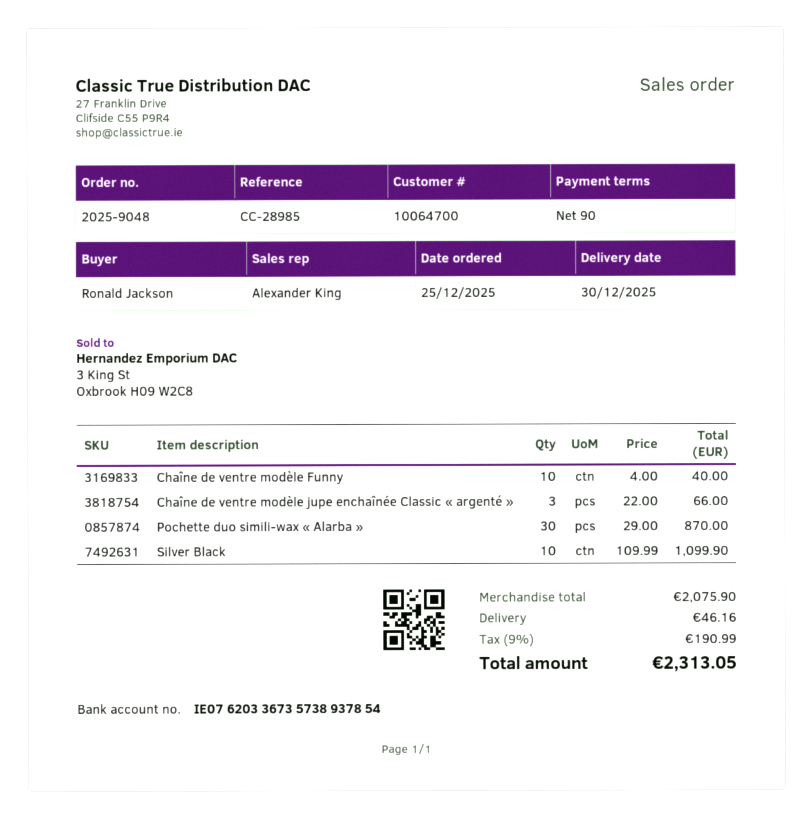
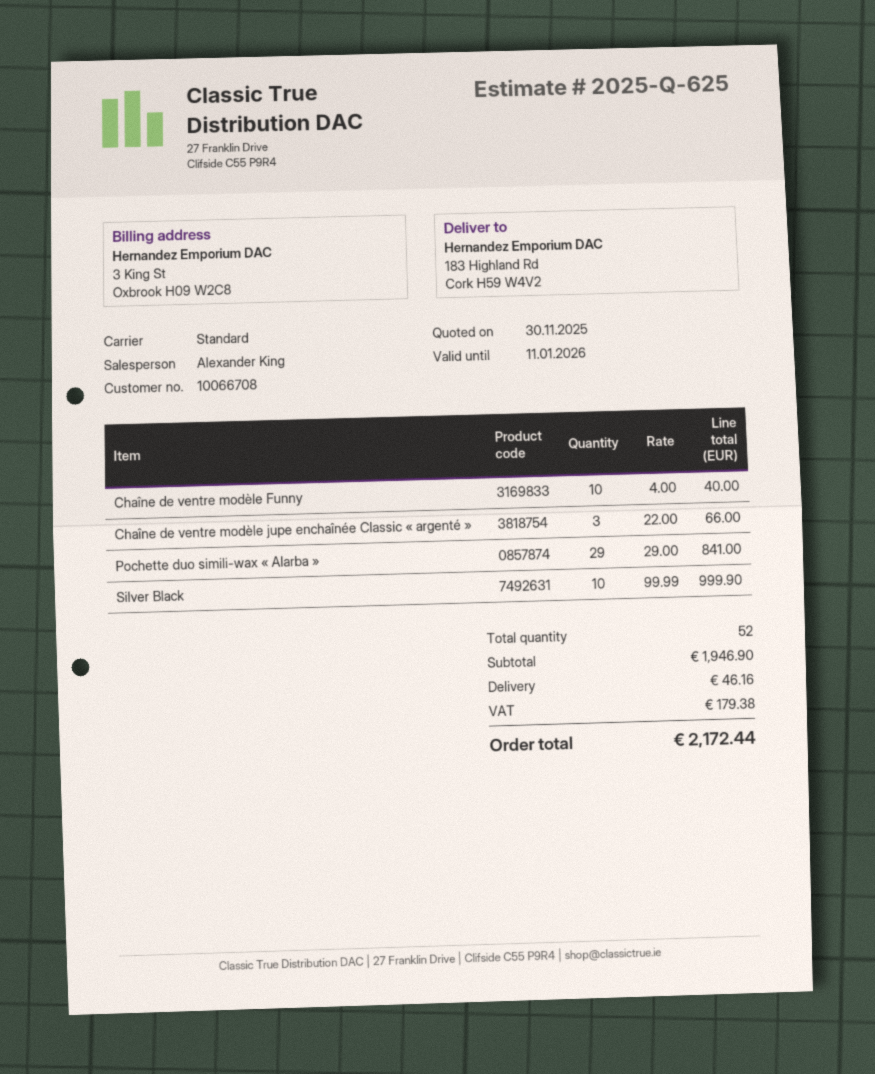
customer number: 10064700 -> 10066708
Pochette duo simili-wax « Alarba »: 30 x 29.00 = 870.00 -> 29 x 29.00 = 841.00
Silver Black: 10 x 109.99 = 1099.90 -> 10 x 99.99 = 999.90
subtotal: 2075.90 -> 1946.90
tax: 190.99 -> 179.38
total: 2313.05 -> 2172.44

